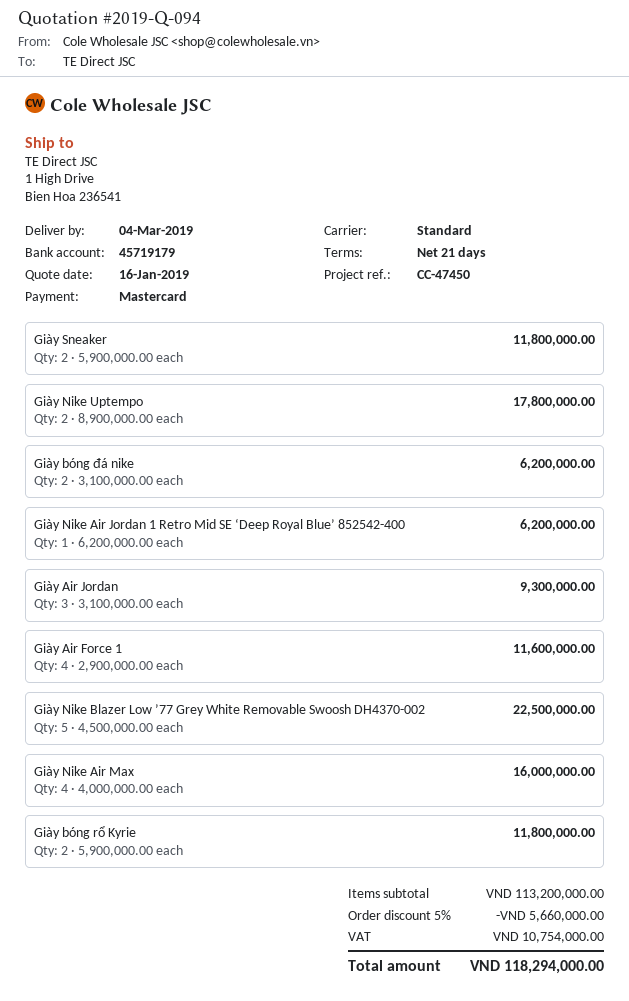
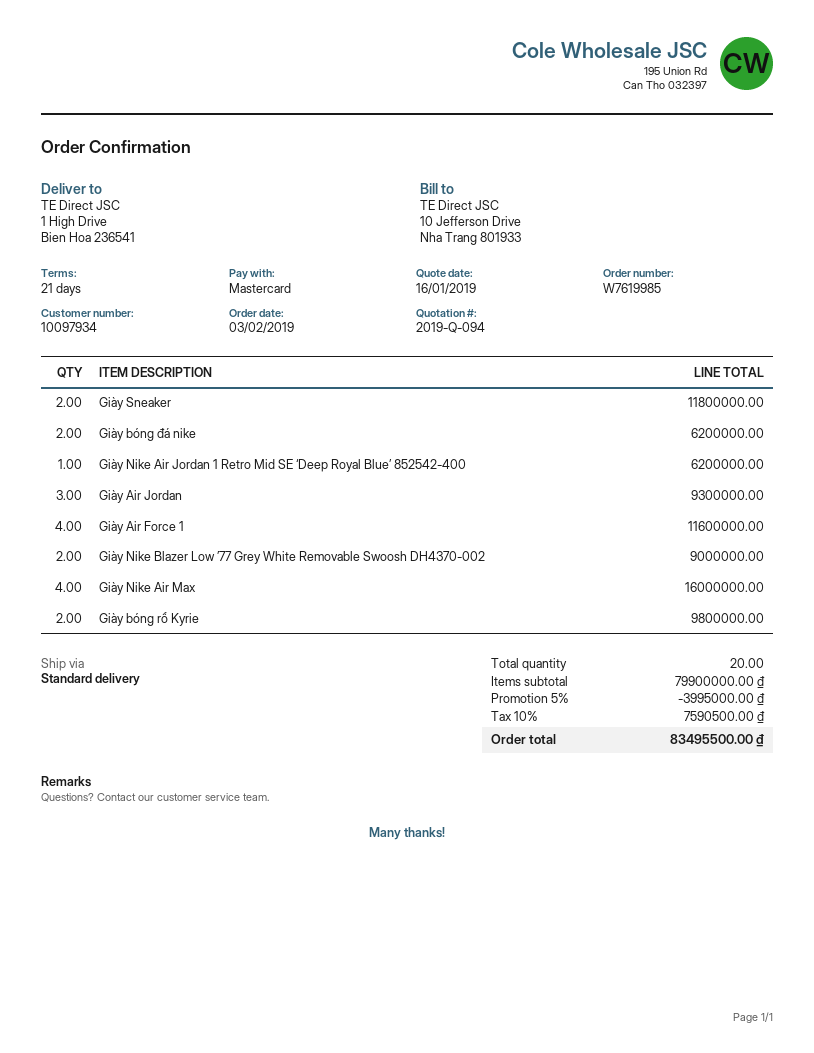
Giày Nike Uptempo: 2 for 17800000.00 -> none
Giày Nike Blazer Low ’77 Grey White Removable Swoosh DH4370-002: 5 for 22500000.00 -> 2 for 9000000.00
Giày bóng rổ Kyrie: 2 for 11800000.00 -> 2 for 9800000.00
subtotal: 113200000.00 -> 79900000.00
discount: 5% = 5660000.00 -> 5% = 3995000.00
tax: 10754000.00 -> 7590500.00
total: 118294000.00 -> 83495500.00

